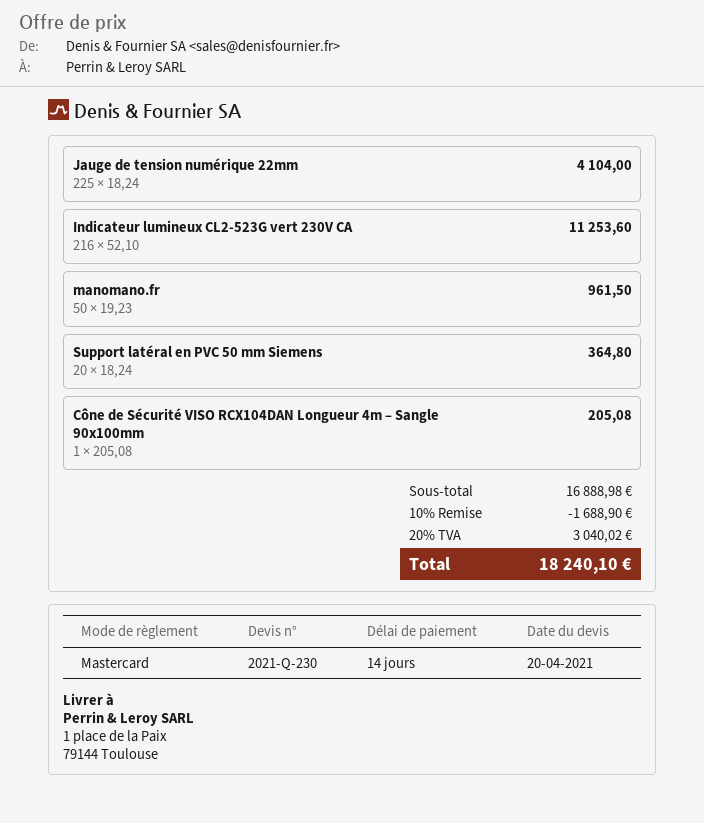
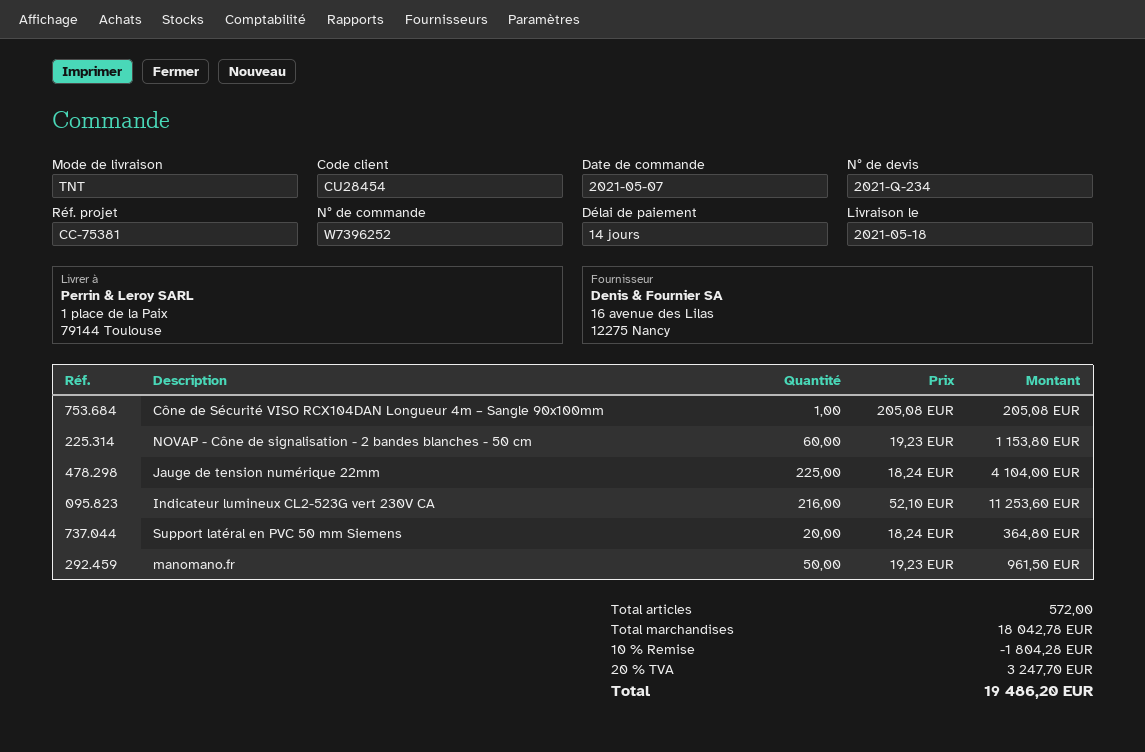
quote number: 2021-Q-230 -> 2021-Q-234
NOVAP - Cône de signalisation - 2 bandes blanches - 50 cm: none -> 60 x 19.23 = 1153.80
subtotal: 16888.98 -> 18042.78
discount: 10% = 1688.90 -> 10% = 1804.28
tax: 20% = 3040.02 -> 20% = 3247.70
total: 18240.10 -> 19486.20

